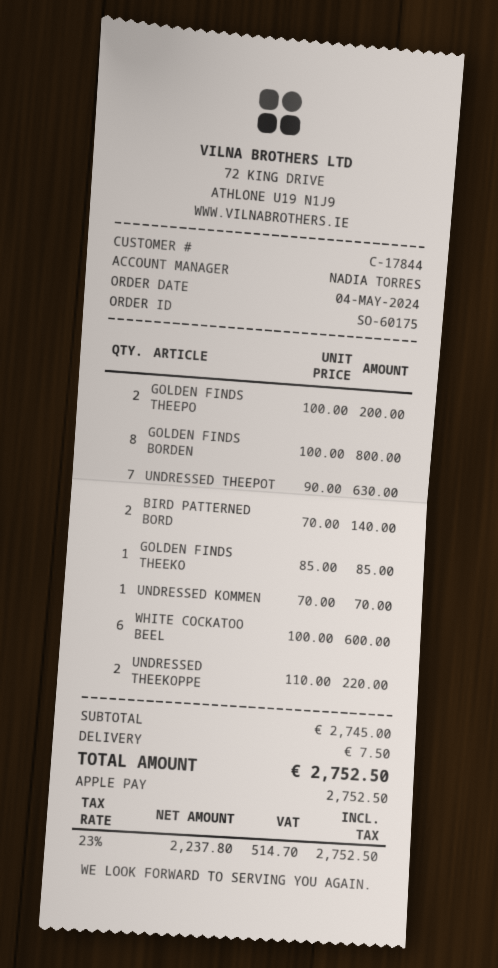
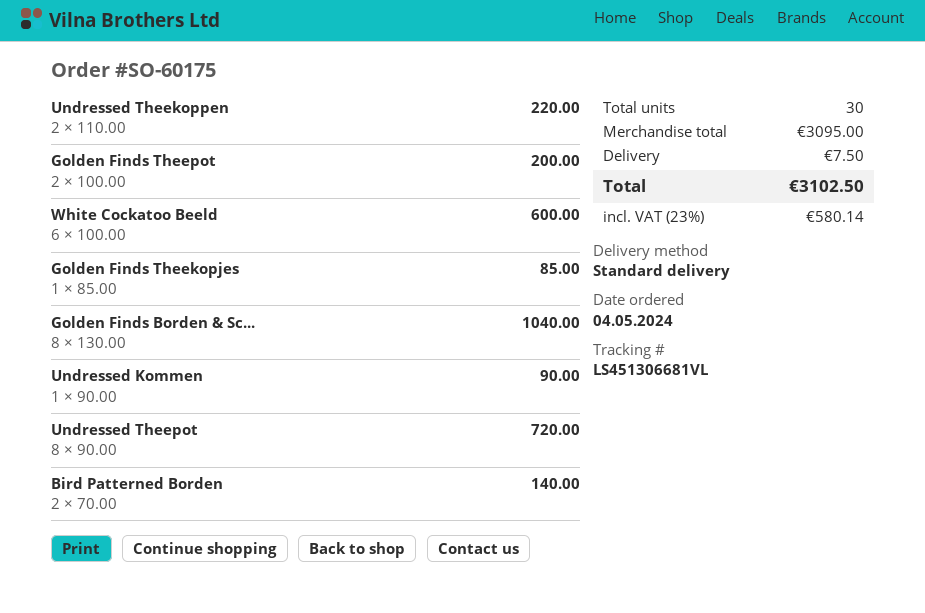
GOLDEN FINDS BORDEN: 8 x 100.00 = 800.00 -> 8 x 130.00 = 1040.00
UNDRESSED THEEPOT: 7 x 90.00 = 630.00 -> 8 x 90.00 = 720.00
UNDRESSED KOMMEN: 1 x 70.00 = 70.00 -> 1 x 90.00 = 90.00
subtotal: 2745.00 -> 3095.00
tax: 23% = 514.70 -> 23% = 580.14
total: 2752.50 -> 3102.50

